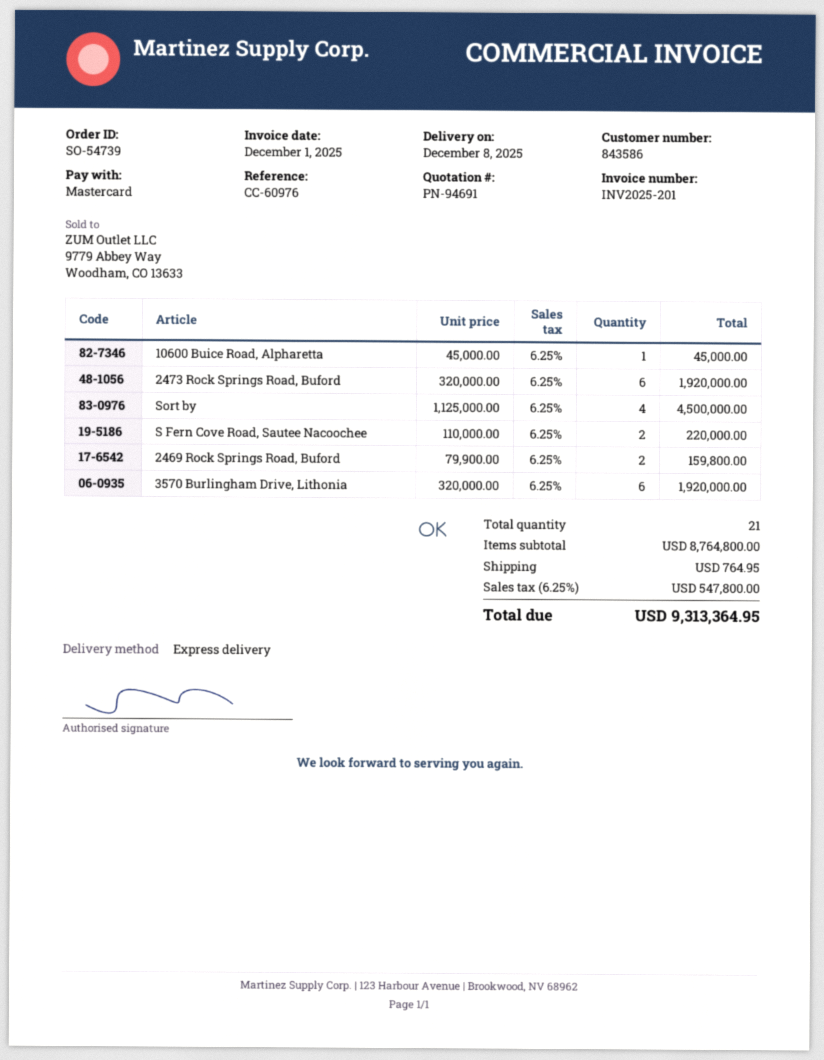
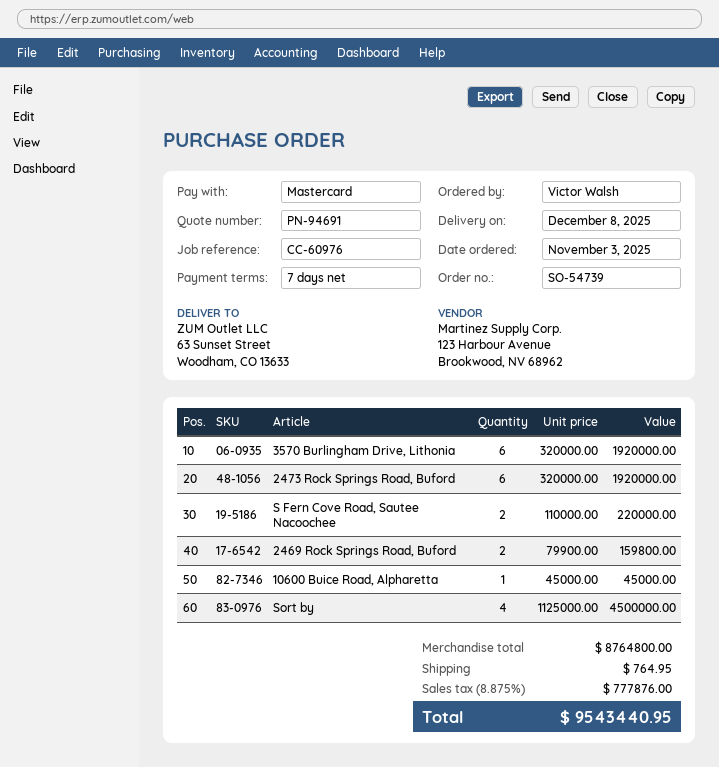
tax: 6.25% = 547800.00 -> 8.875% = 777876.00
total: 9313364.95 -> 9543440.95

